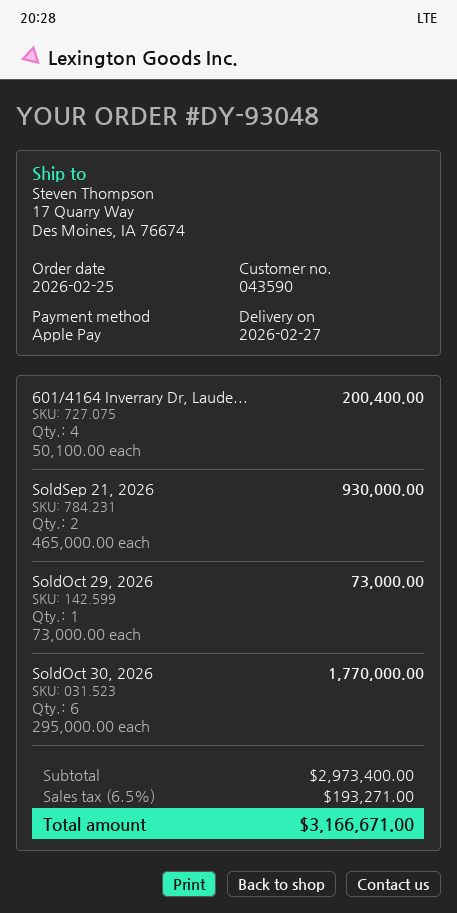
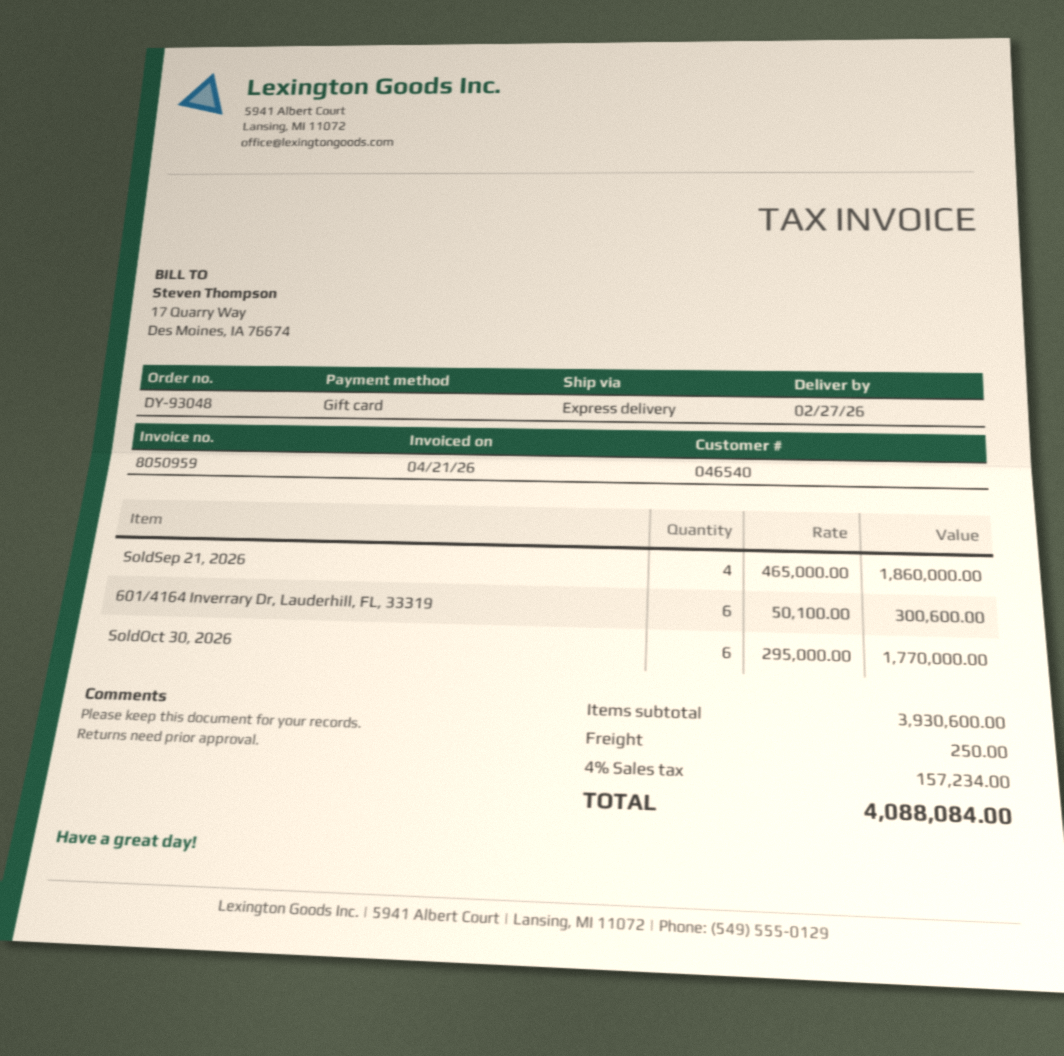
customer number: 043590 -> 046540
payment method: Apple Pay -> gift card
601/4164 Inverrary Dr, Laude...: 4 x 50100.00 = 200400.00 -> 6 x 50100.00 = 300600.00
SoldSep 21, 2026: 2 x 465000.00 = 930000.00 -> 4 x 465000.00 = 1860000.00
SoldOct 29, 2026: 1 x 73000.00 = 73000.00 -> none
subtotal: 2973400.00 -> 3930600.00
shipping: none -> 250.00
tax: 6.5% = 193271.00 -> 4% = 157234.00
total: 3166671.00 -> 4088084.00

